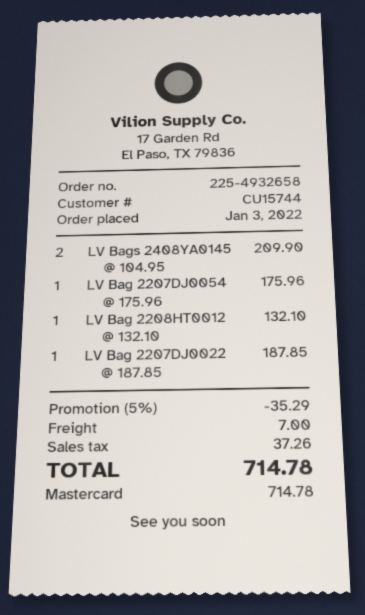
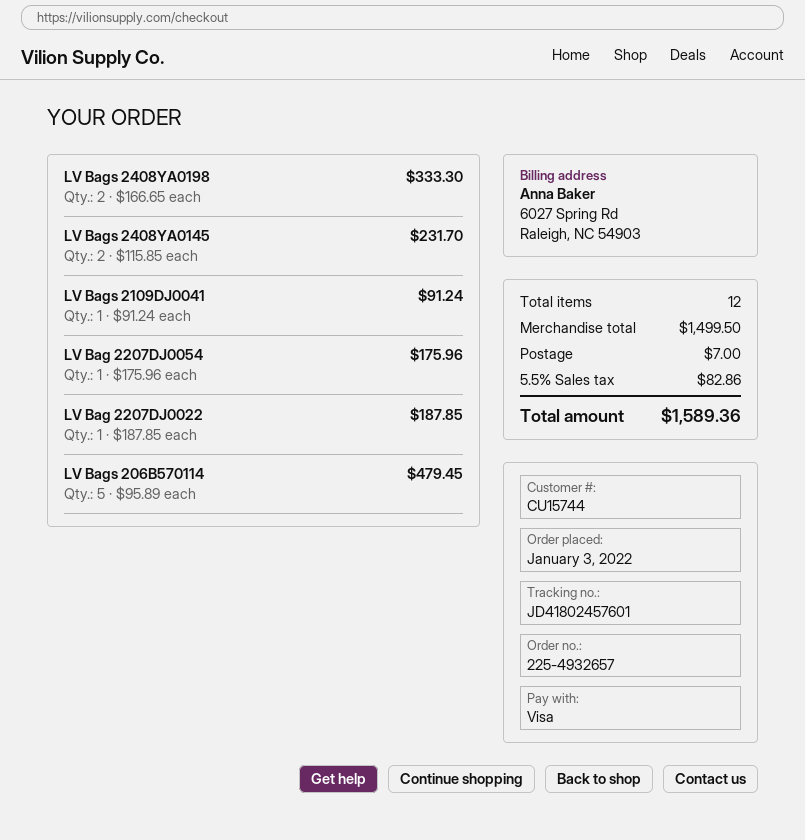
order number: 225-4932658 -> 225-4932657
payment method: Mastercard -> Visa
LV Bags 2408YA0145: 2 x 104.95 = 209.90 -> 2 x 115.85 = 231.70
LV Bag 2208HT0012: 1 x 132.10 = 132.10 -> none
LV Bags 2408YA0198: none -> 2 x 166.65 = 333.30
LV Bags 2109DJ0041: none -> 1 x 91.24 = 91.24
LV Bags 206B570114: none -> 5 x 95.89 = 479.45
discount: 5% = 35.29 -> none
tax: 37.26 -> 82.86
total: 714.78 -> 1589.36

